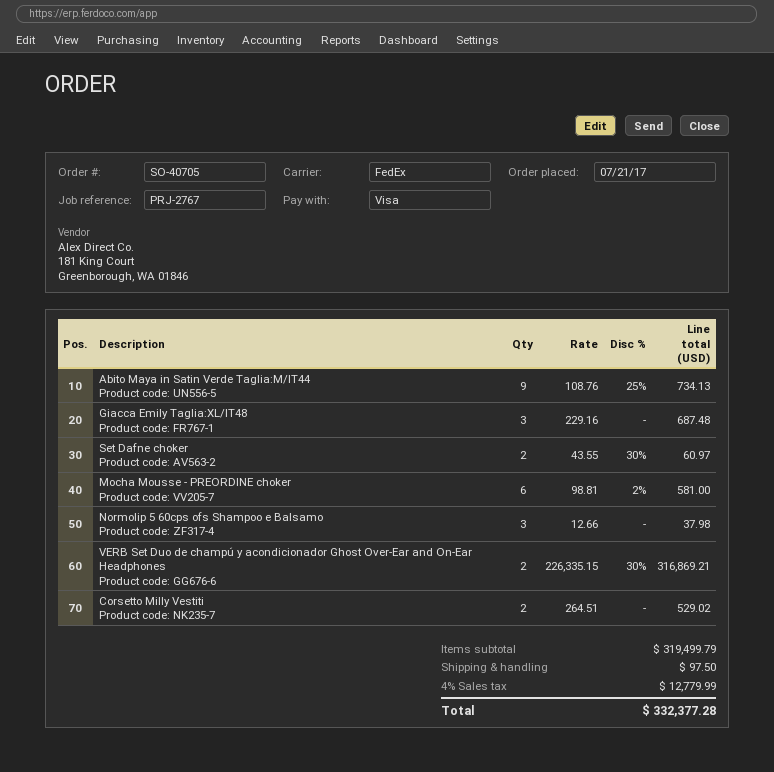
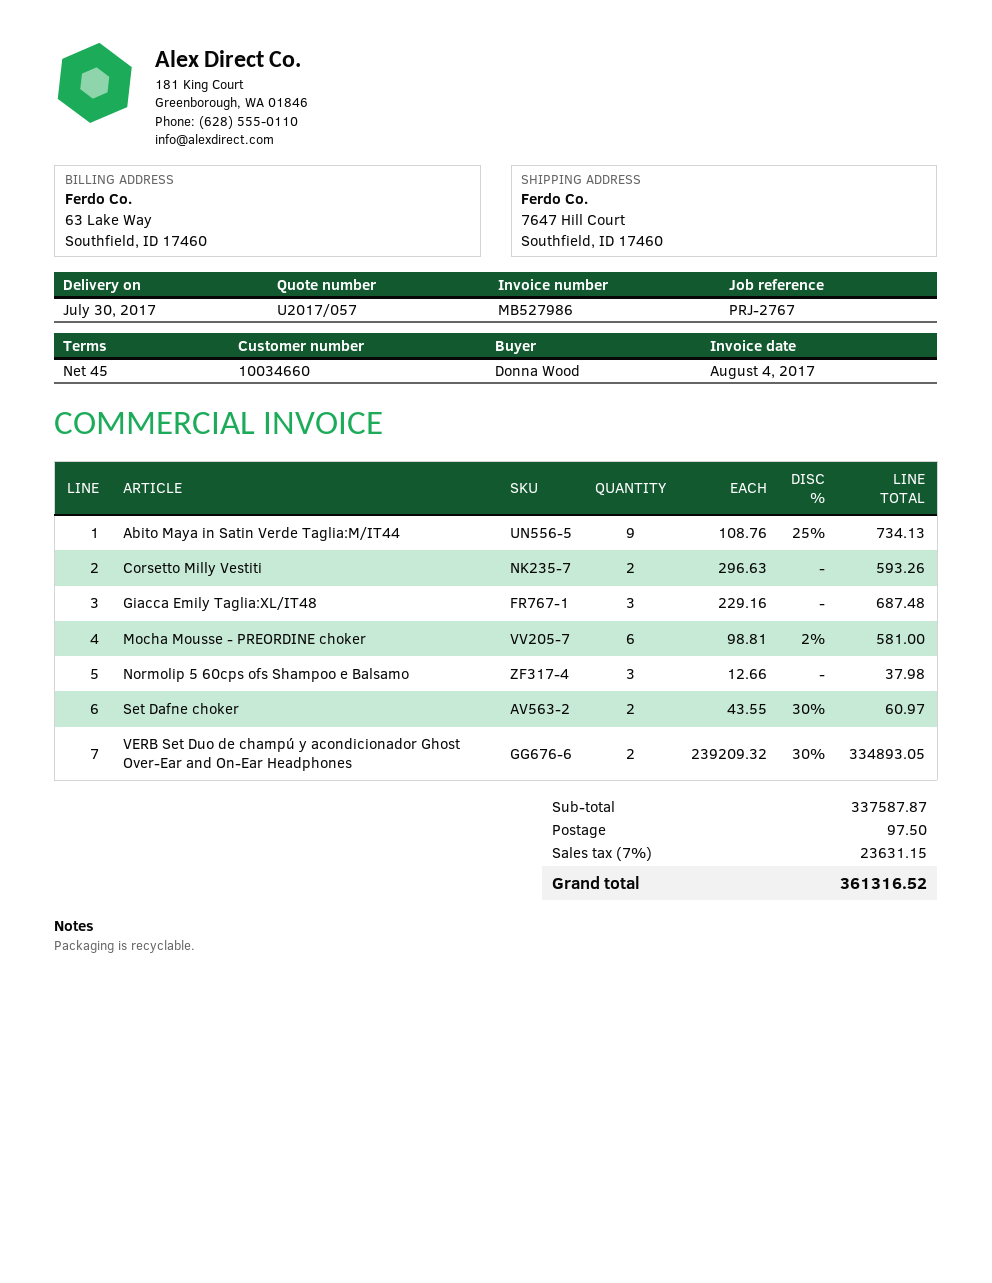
VERB Set Duo de champú y acondicionador Ghost Over-Ear and On-Ear Headphones: 2 x 226335.15 - 30% = 316869.21 -> 2 x 239209.32 - 30% = 334893.05
Corsetto Milly Vestiti: 2 x 264.51 = 529.02 -> 2 x 296.63 = 593.26
subtotal: 319499.79 -> 337587.87
tax: 4% = 12779.99 -> 7% = 23631.15
total: 332377.28 -> 361316.52

